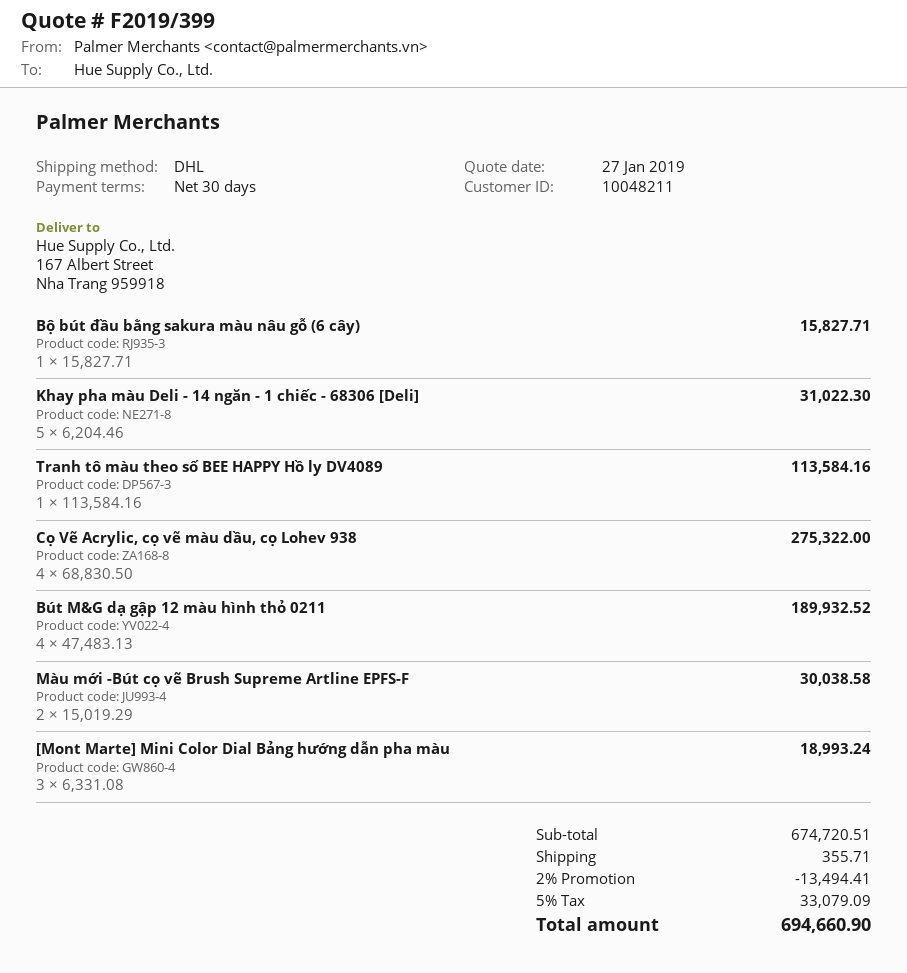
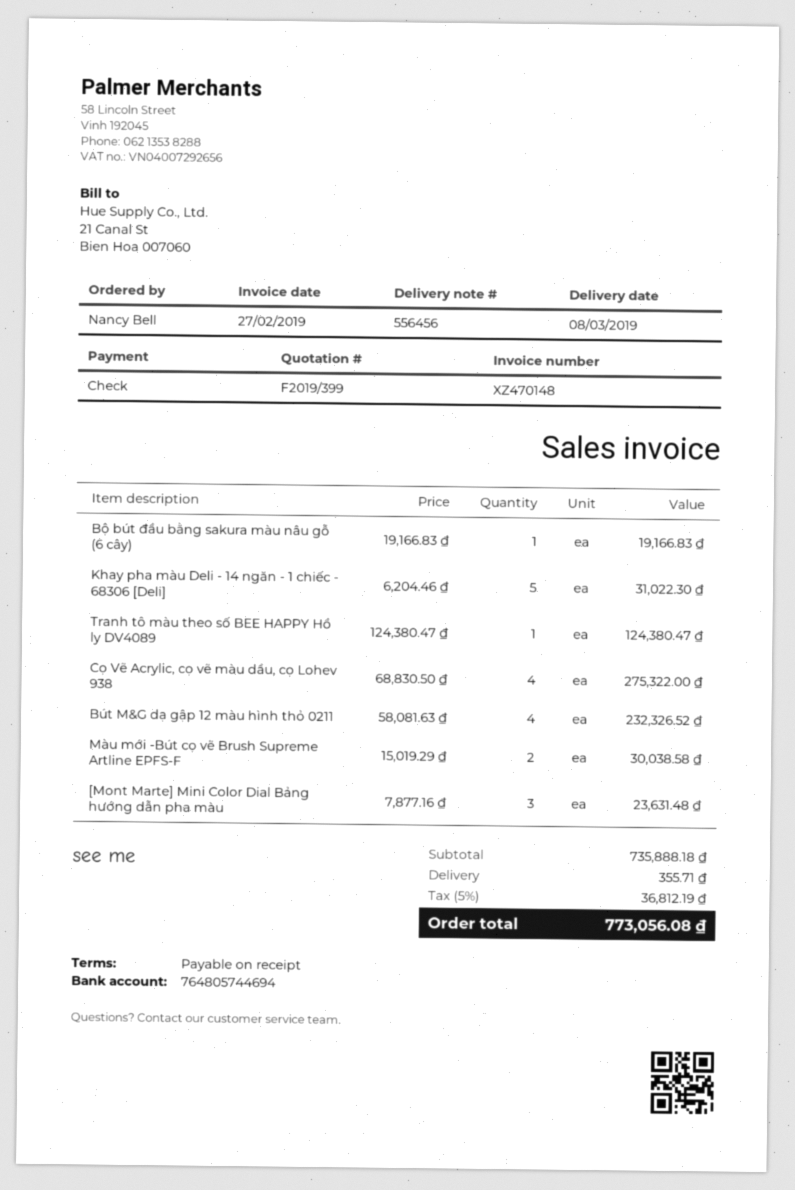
payment terms: 30 days -> on receipt
Bộ bút đầu bằng sakura màu nâu gỗ (6 cây): 1 x 15827.71 = 15827.71 -> 1 x 19166.83 = 19166.83
Tranh tô màu theo số BEE HAPPY Hồ ly DV4089: 1 x 113584.16 = 113584.16 -> 1 x 124380.47 = 124380.47
Bút M&G dạ gập 12 màu hình thỏ 0211: 4 x 47483.13 = 189932.52 -> 4 x 58081.63 = 232326.52
[Mont Marte] Mini Color Dial Bảng hướng dẫn pha màu: 3 x 6331.08 = 18993.24 -> 3 x 7877.16 = 23631.48
subtotal: 674720.51 -> 735888.18
discount: 2% = 13494.41 -> none
tax: 5% = 33079.09 -> 5% = 36812.19
total: 694660.90 -> 773056.08

